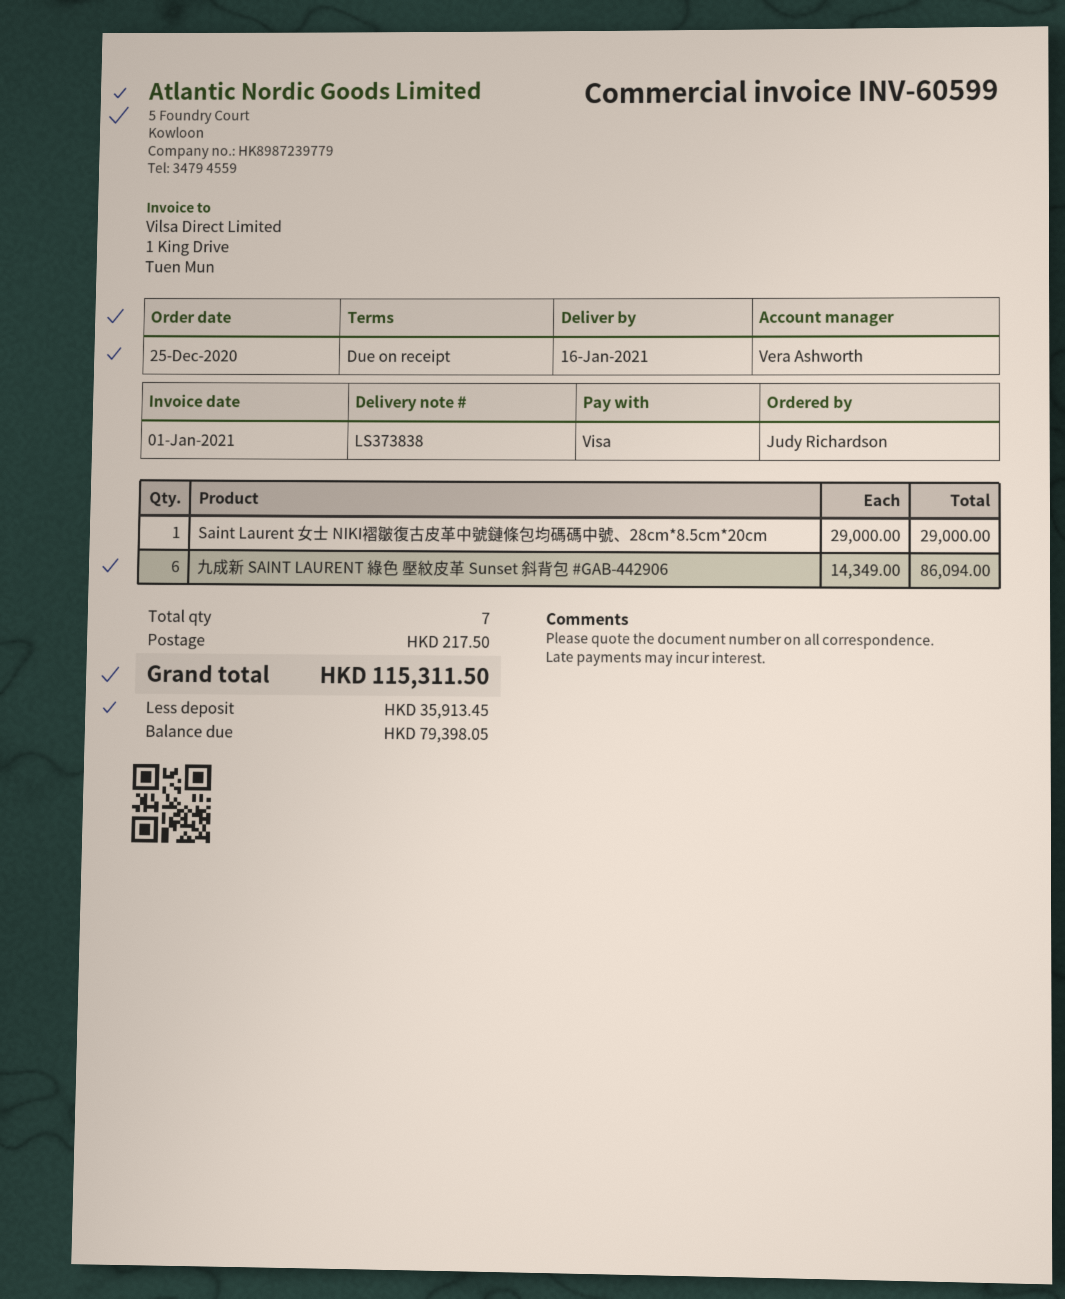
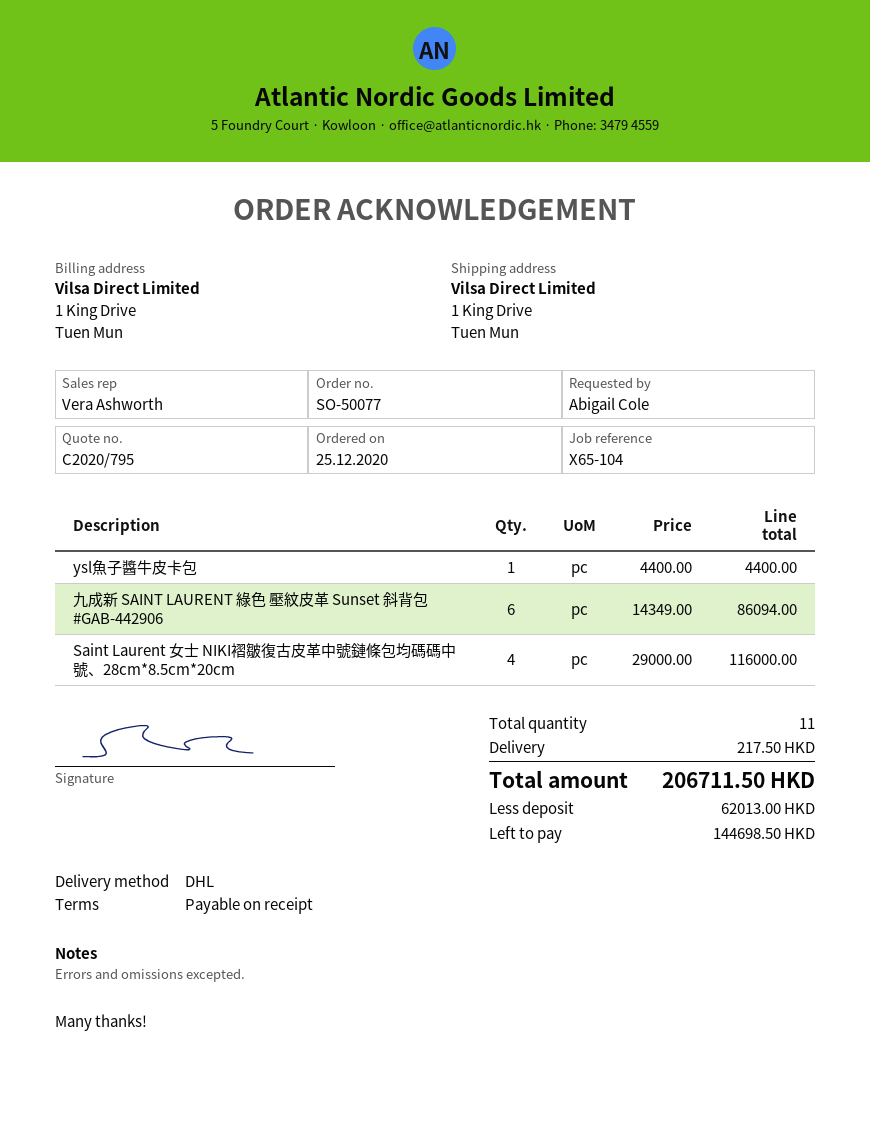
ordered by: Judy Richardson -> Abigail Cole
Saint Laurent 女士 NIKI褶皺復古皮革中號鏈條包均碼碼中號、28cm*8.5cm*20cm: 1 x 29000.00 = 29000.00 -> 4 x 29000.00 = 116000.00
ysl魚子醬牛皮卡包: none -> 1 x 4400.00 = 4400.00
total quantity: 7 -> 11
total: 115311.50 -> 206711.50
deposit: 35913.45 -> 62013.00
balance: 79398.05 -> 144698.50

